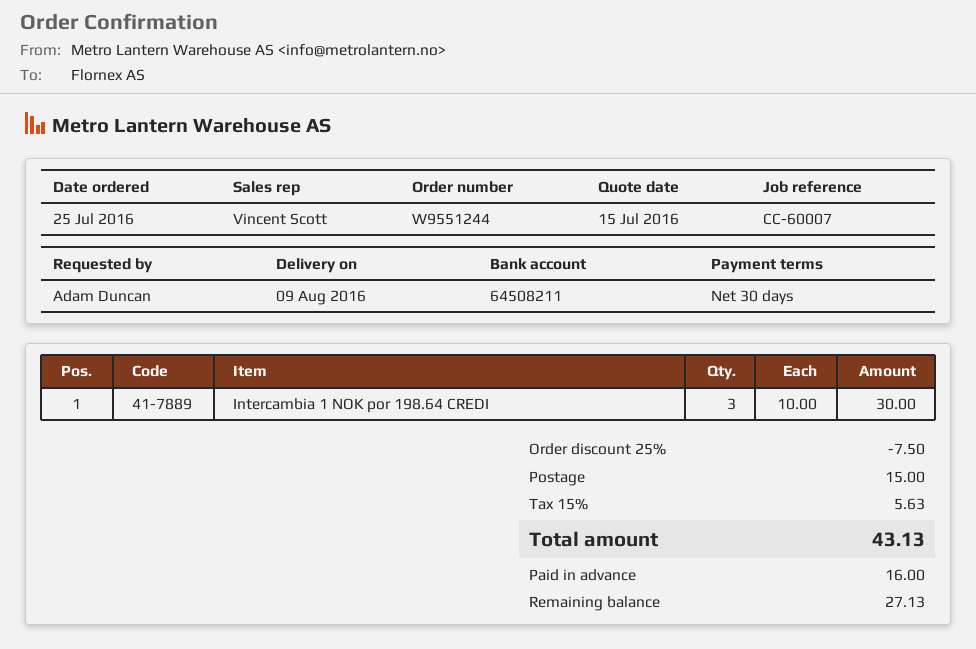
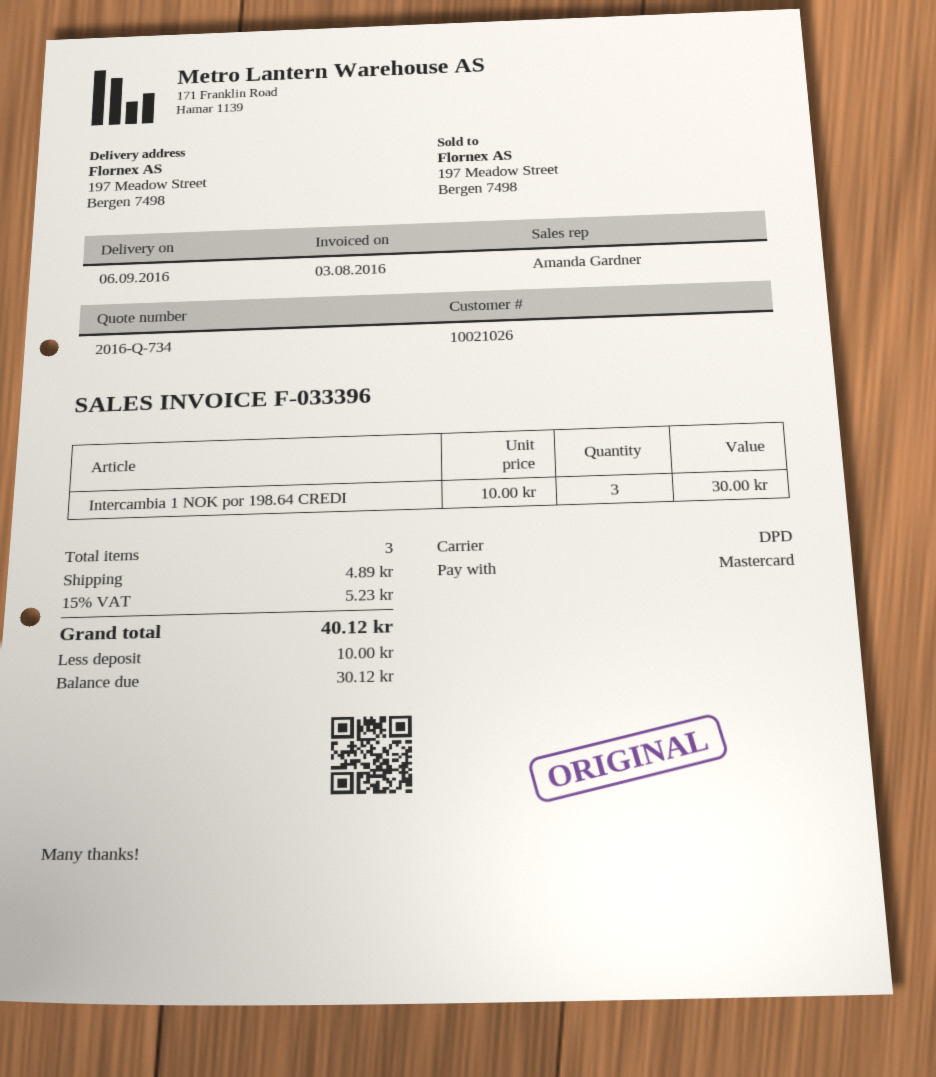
delivery date: 2016-08-09 -> 2016-09-06
sales rep: Vincent Scott -> Amanda Gardner
discount: 25% = 7.50 -> none
shipping: 15.00 -> 4.89
tax: 15% = 5.63 -> 15% = 5.23
total: 43.13 -> 40.12
deposit: 16.00 -> 10.00
balance: 27.13 -> 30.12

